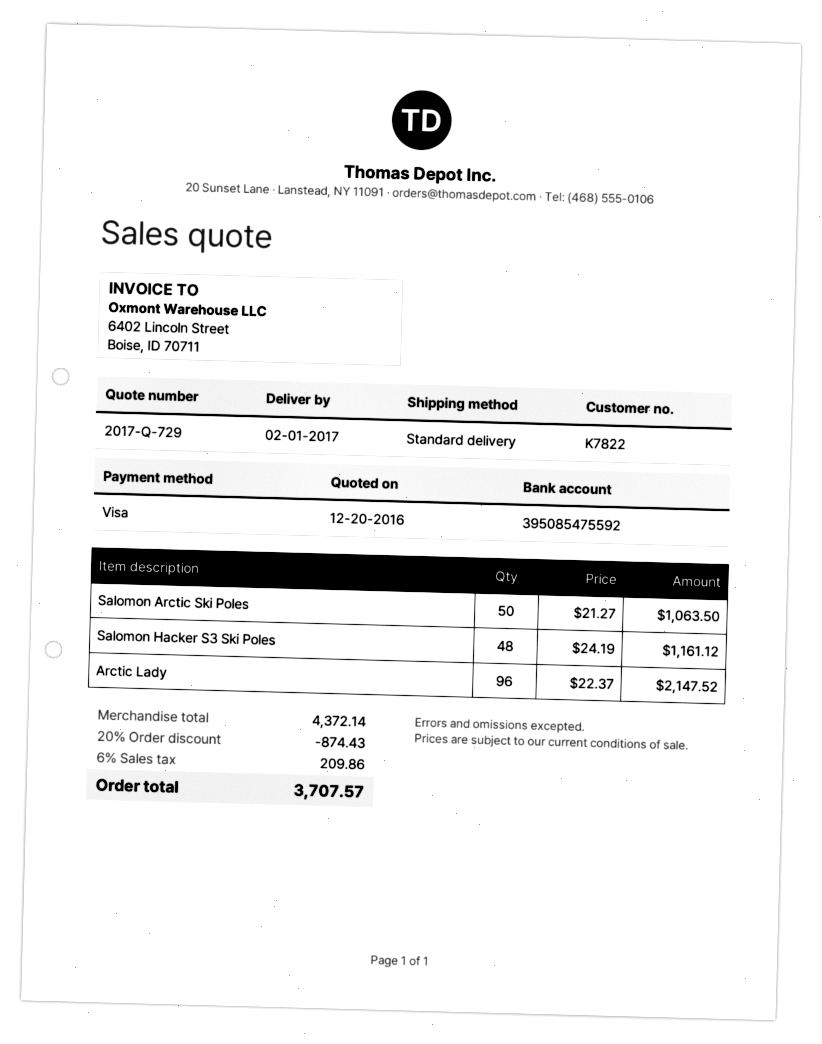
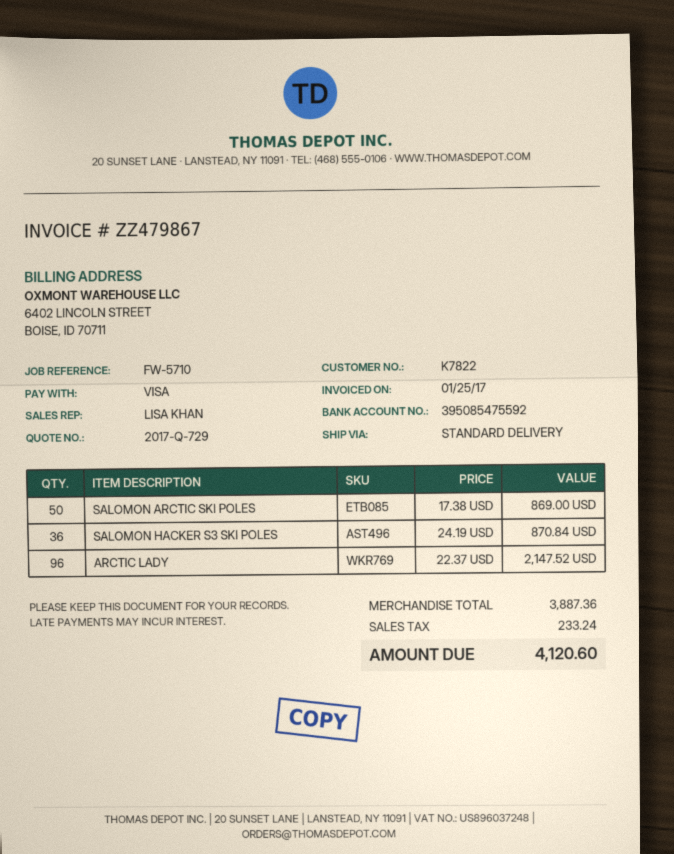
Salomon Arctic Ski Poles: 50 x 21.27 = 1063.50 -> 50 x 17.38 = 869.00
Salomon Hacker S3 Ski Poles: 48 x 24.19 = 1161.12 -> 36 x 24.19 = 870.84
subtotal: 4372.14 -> 3887.36
discount: 20% = 874.43 -> none
tax: 209.86 -> 233.24
total: 3707.57 -> 4120.60

